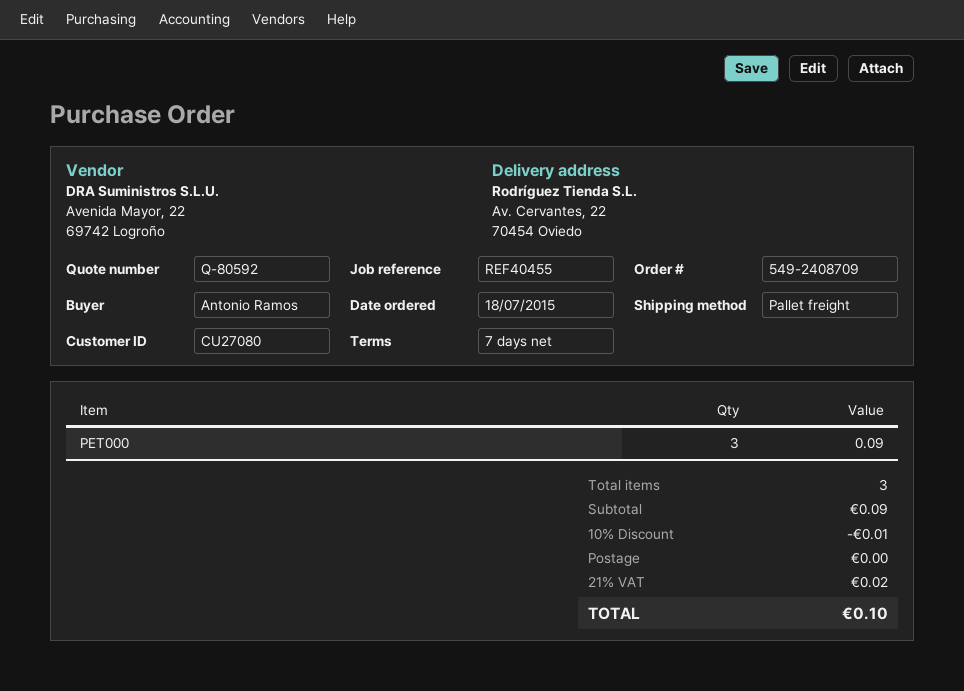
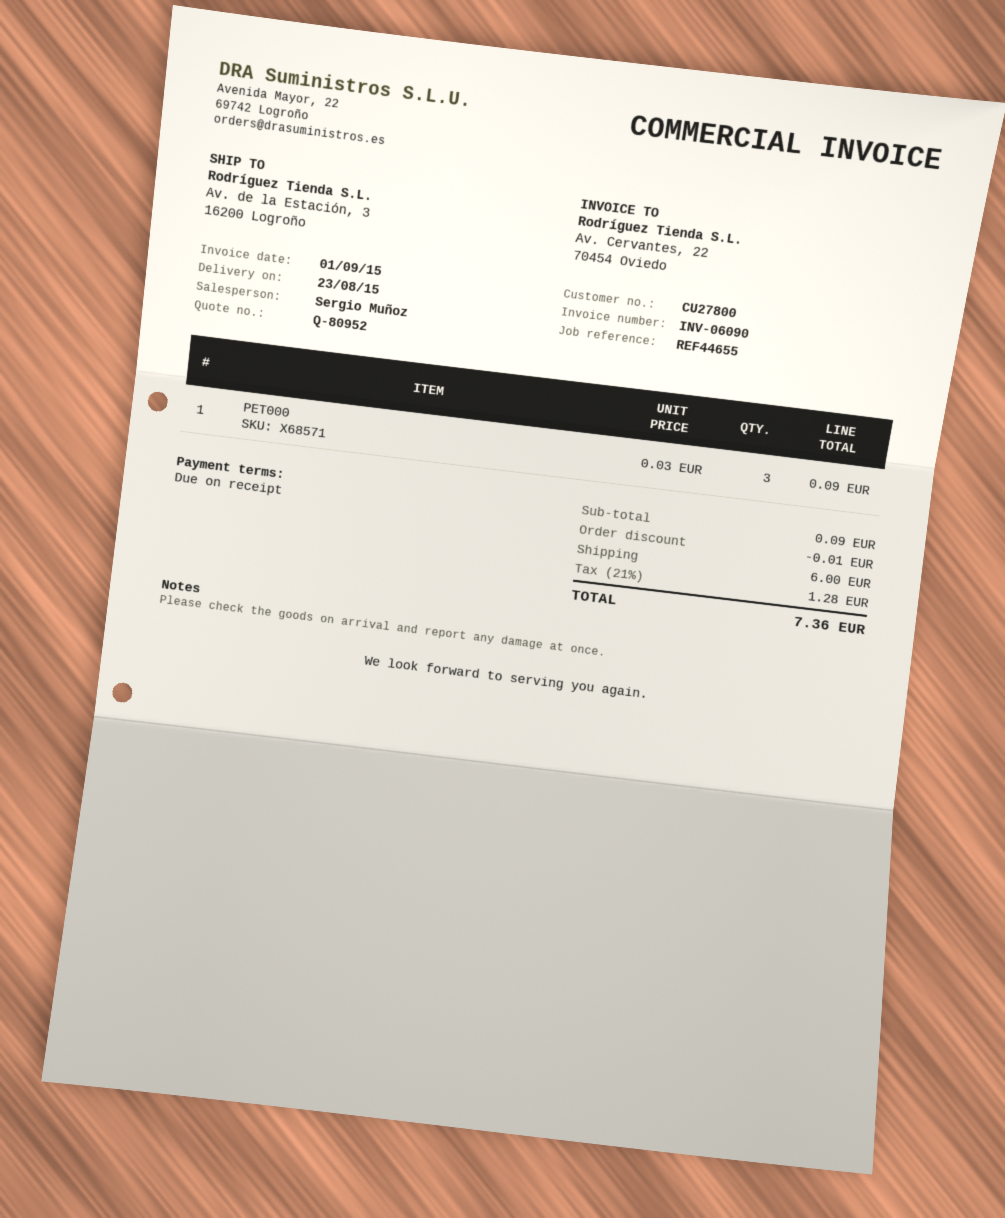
quote number: Q-80592 -> Q-80952
payment terms: 7 days -> on receipt
customer number: CU27080 -> CU27800
reference: REF40455 -> REF44655
ship to: Av. Cervantes, 22, 70454 Oviedo -> Av. de la Estación, 3, 16200 Logroño
shipping: 0.00 -> 6.00
tax: 21% = 0.02 -> 21% = 1.28
total: 0.10 -> 7.36

